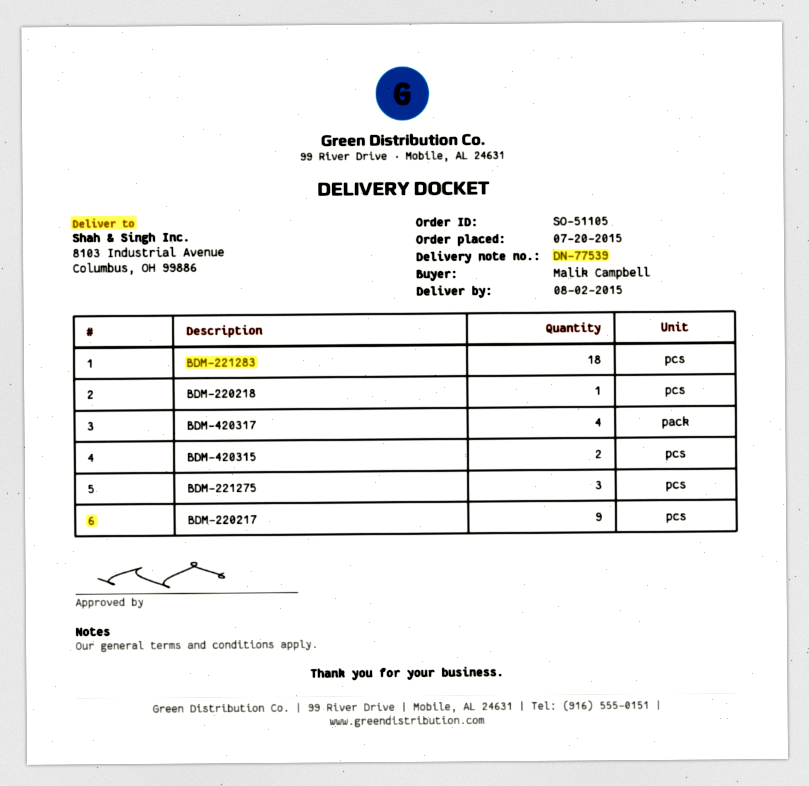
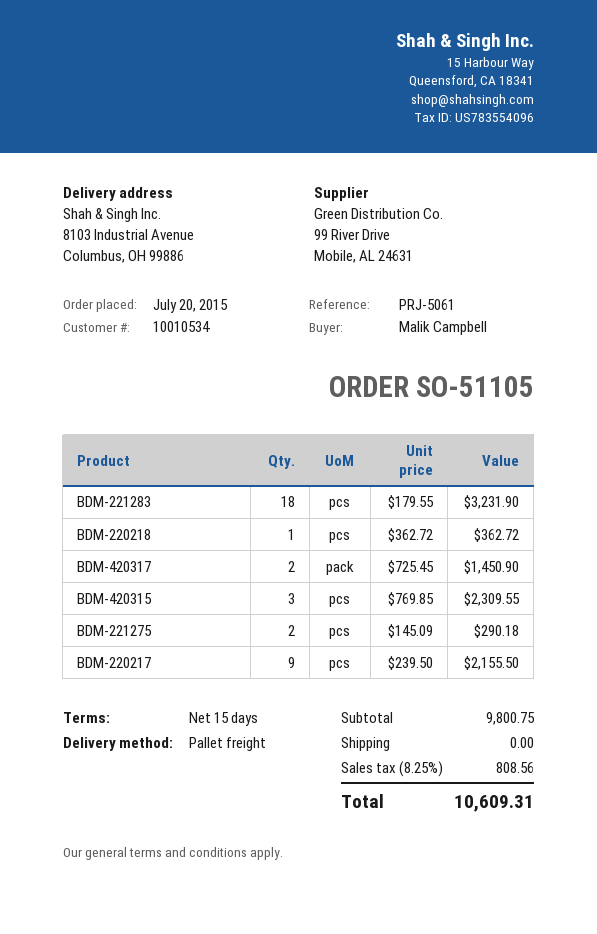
BDM-420317: 4 -> 2
BDM-420315: 2 -> 3
BDM-221275: 3 -> 2

